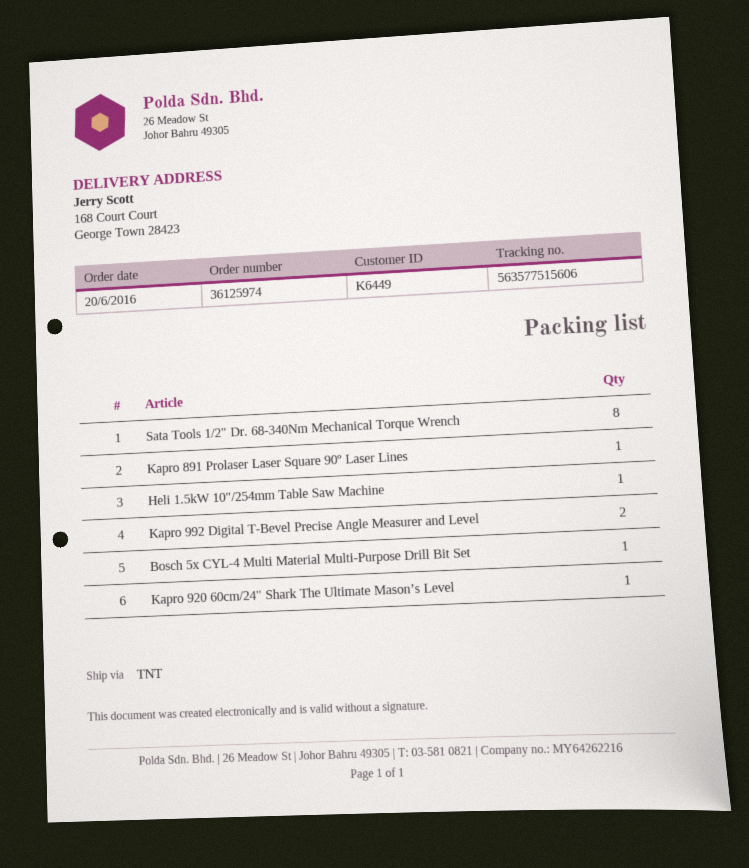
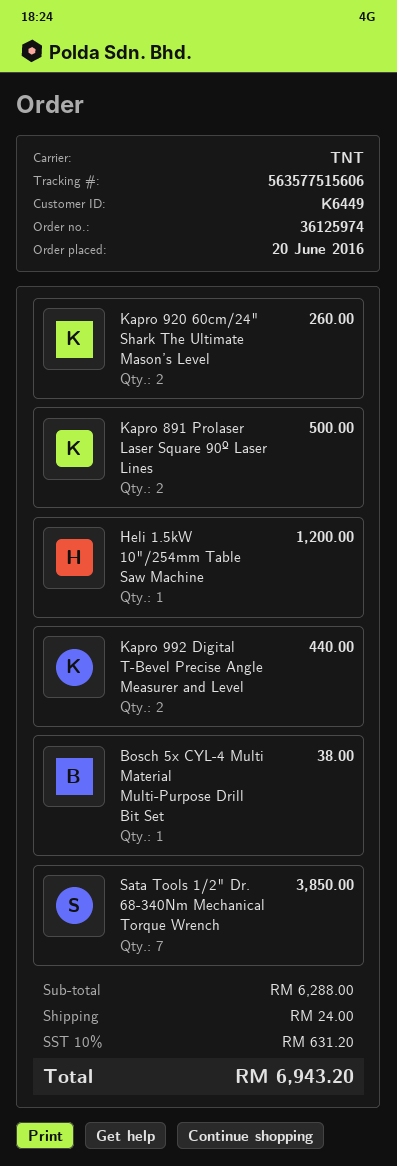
Sata Tools 1/2" Dr. 68-340Nm Mechanical Torque Wrench: 8 -> 7
Kapro 891 Prolaser Laser Square 90º Laser Lines: 1 -> 2
Kapro 920 60cm/24" Shark The Ultimate Mason’s Level: 1 -> 2

